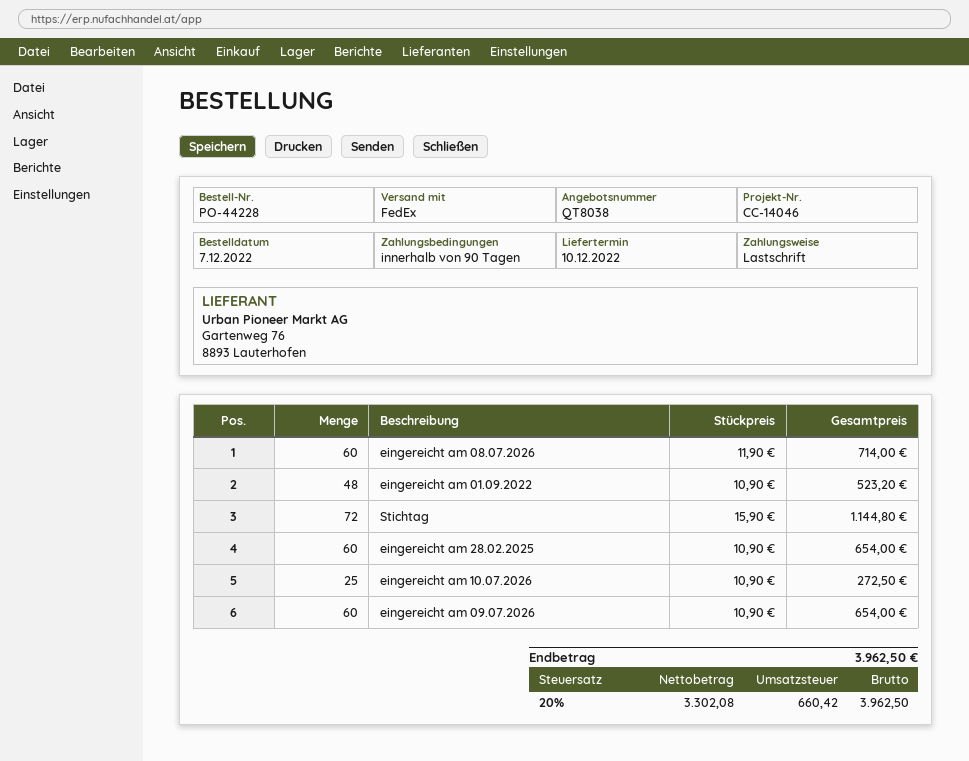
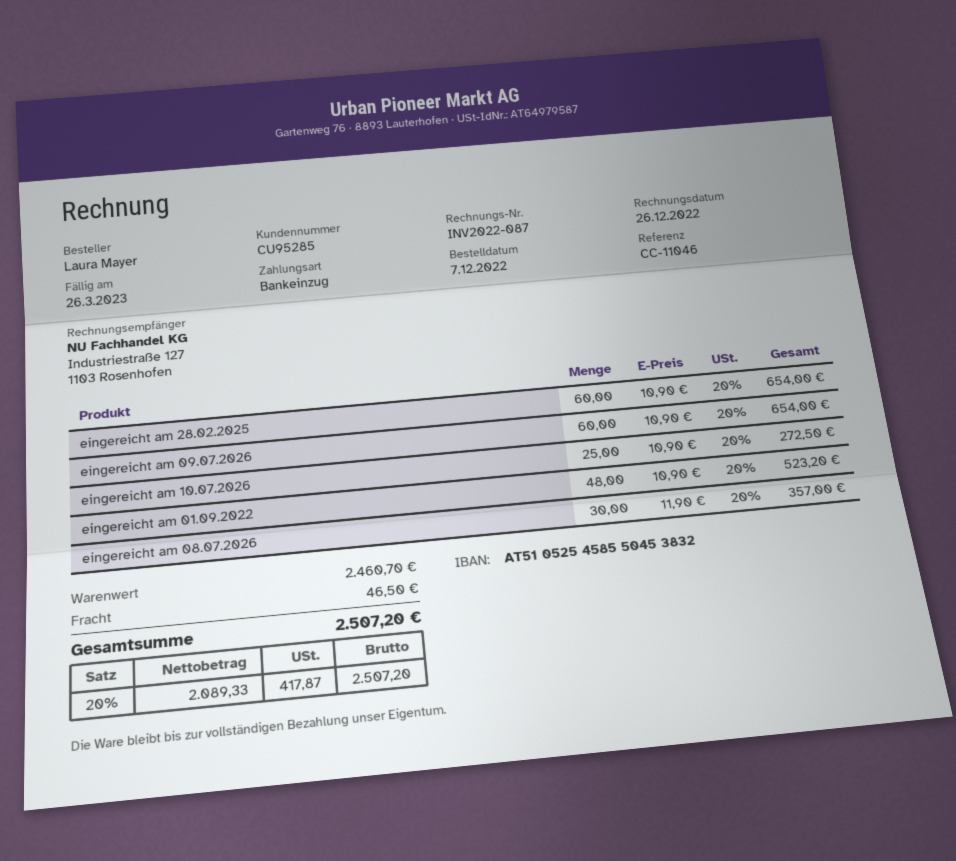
reference: CC-14046 -> CC-11046
eingereicht am 08.07.2026: 60 x 11.90 = 714.00 -> 30 x 11.90 = 357.00
Stichtag: 72 x 15.90 = 1144.80 -> none
shipping: none -> 46.50
net: 3302.08 -> 2089.33
tax: 20% = 660.42 -> 20% = 417.87
total: 3962.50 -> 2507.20

